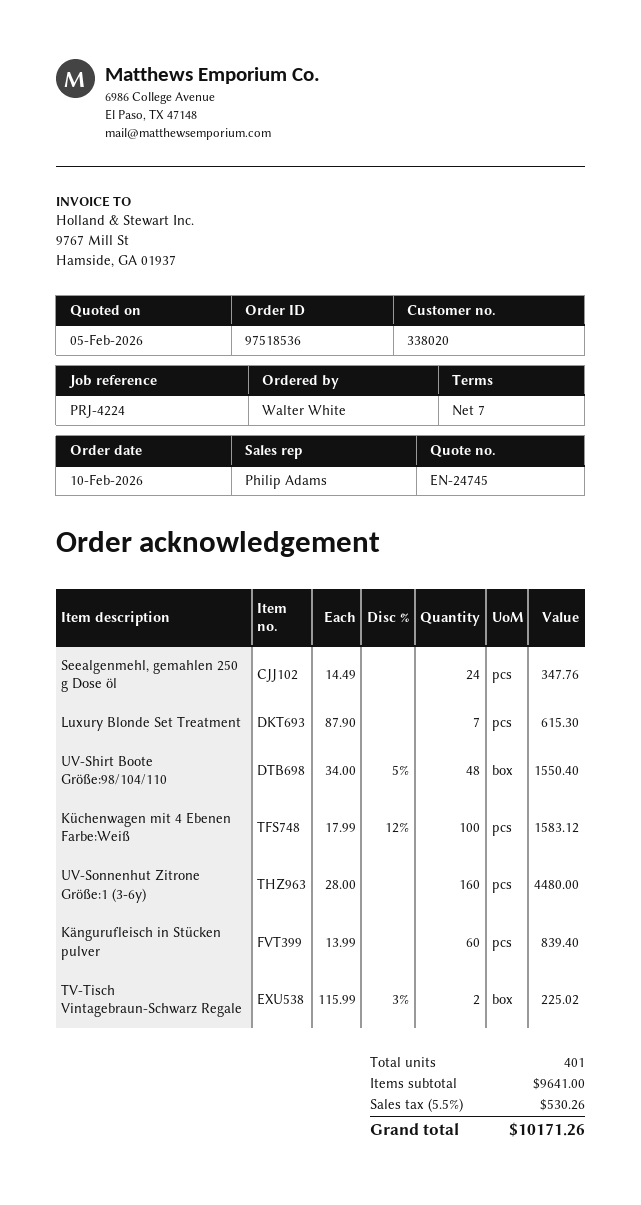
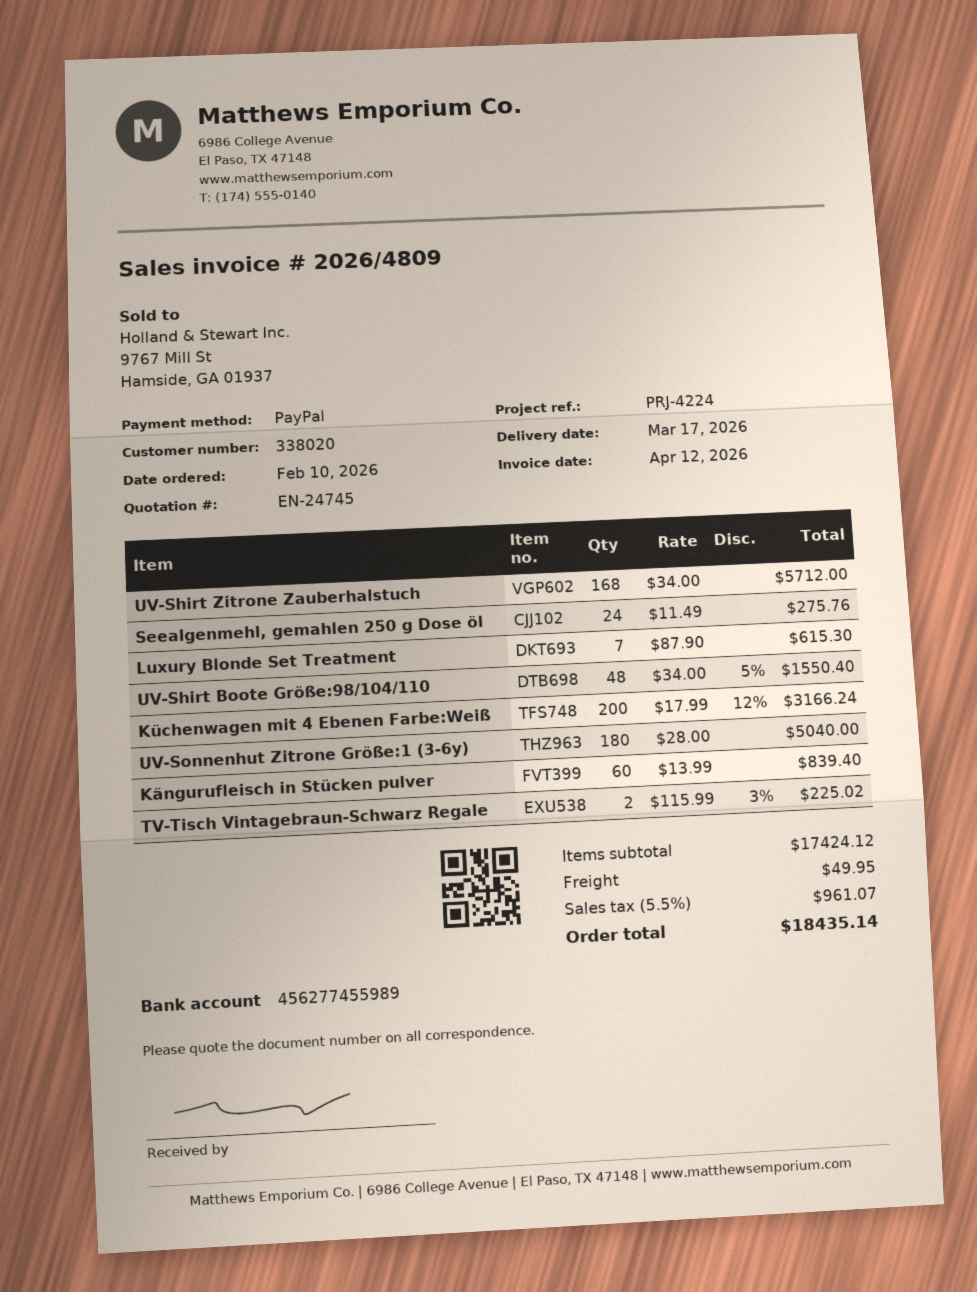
Seealgenmehl, gemahlen 250 g Dose öl: 24 x 14.49 = 347.76 -> 24 x 11.49 = 275.76
Küchenwagen mit 4 Ebenen Farbe:Weiß: 100 x 17.99 - 12% = 1583.12 -> 200 x 17.99 - 12% = 3166.24
UV-Sonnenhut Zitrone Größe:1 (3-6y): 160 x 28.00 = 4480.00 -> 180 x 28.00 = 5040.00
UV-Shirt Zitrone Zauberhalstuch: none -> 168 x 34.00 = 5712.00
subtotal: 9641.00 -> 17424.12
shipping: none -> 49.95
tax: 5.5% = 530.26 -> 5.5% = 961.07
total: 10171.26 -> 18435.14

